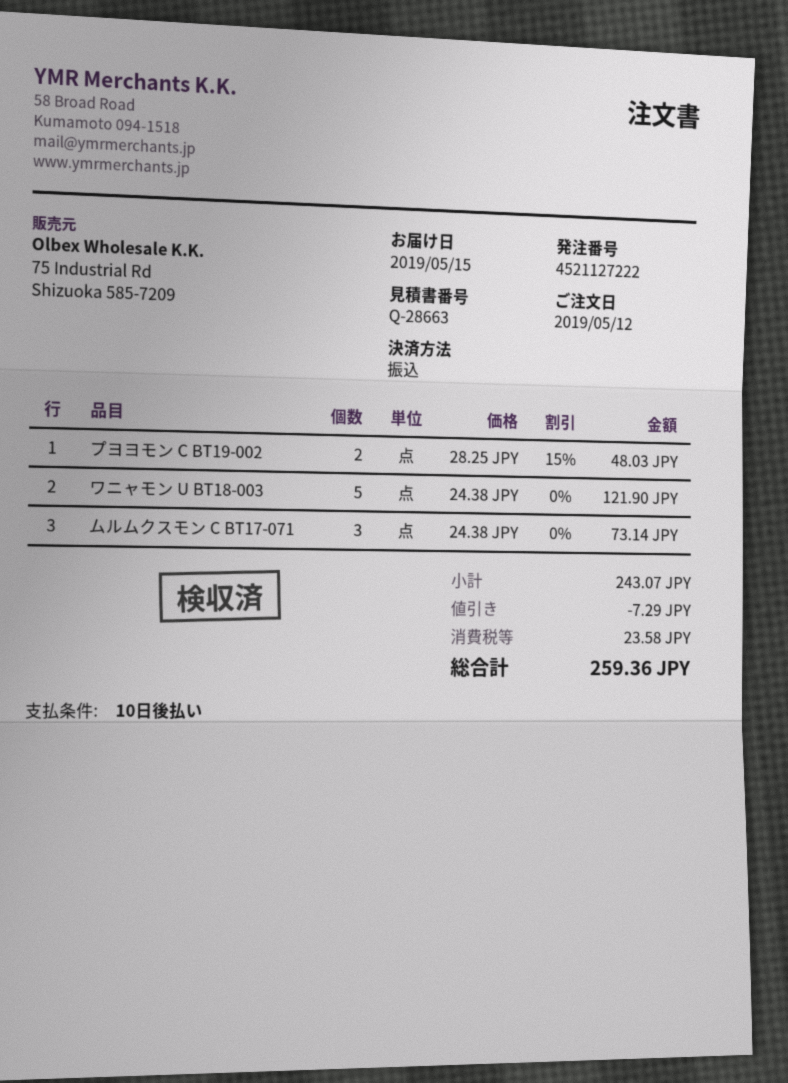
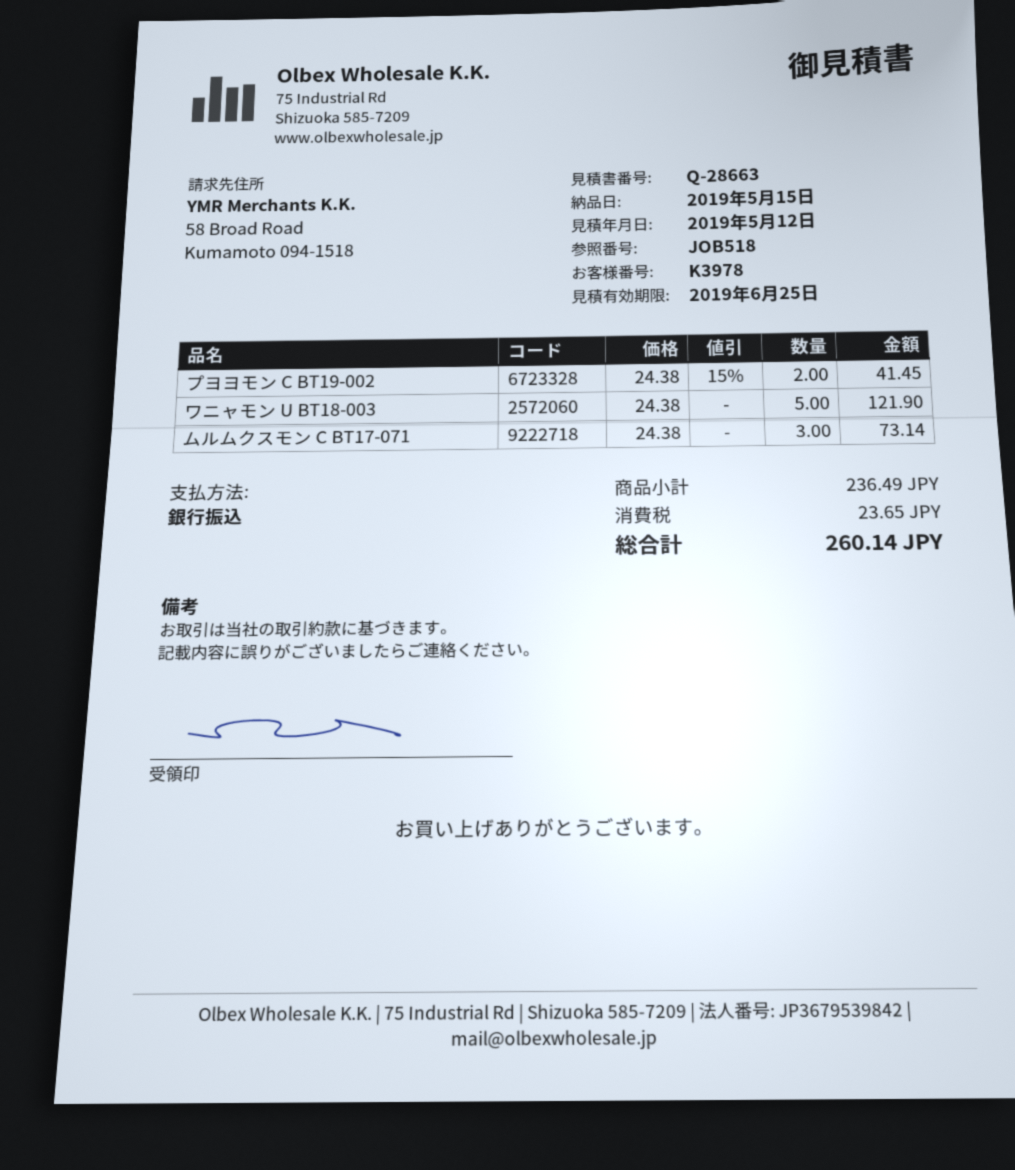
プヨヨモン C BT19-002: 2 x 28.25 - 15% = 48.03 -> 2 x 24.38 - 15% = 41.45
subtotal: 243.07 -> 236.49
discount: 7.29 -> none
tax: 23.58 -> 23.65
total: 259.36 -> 260.14

